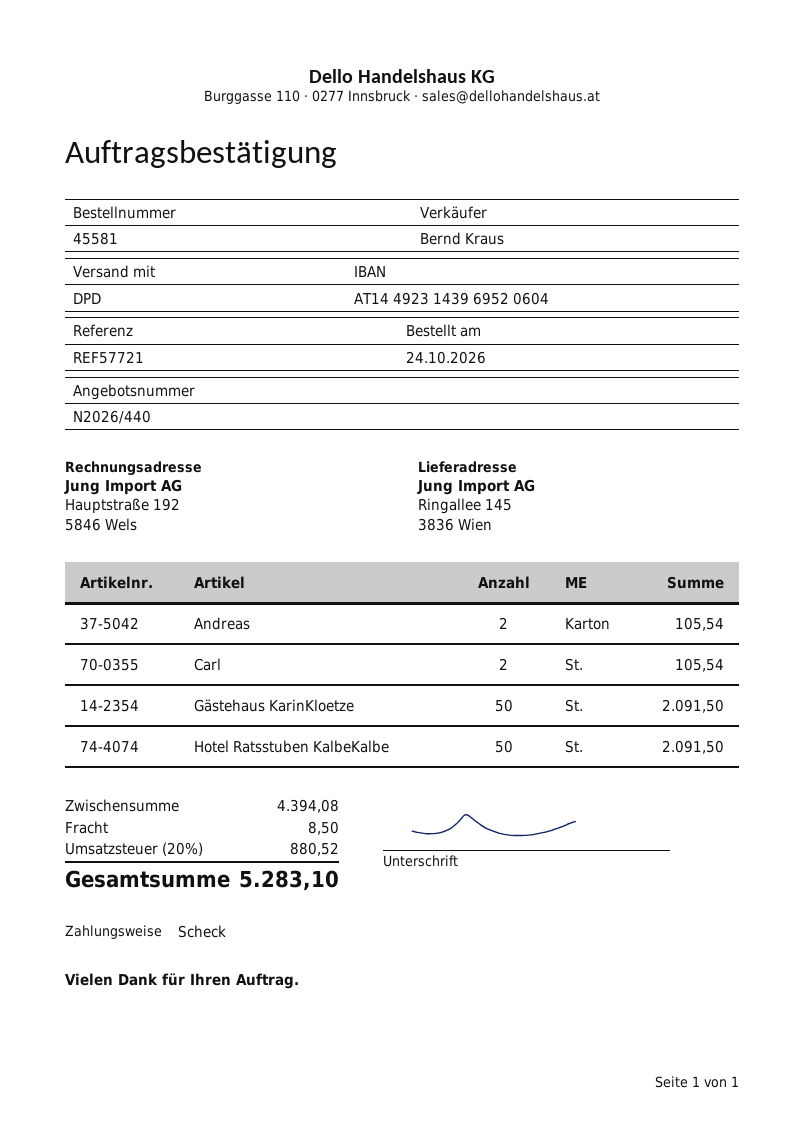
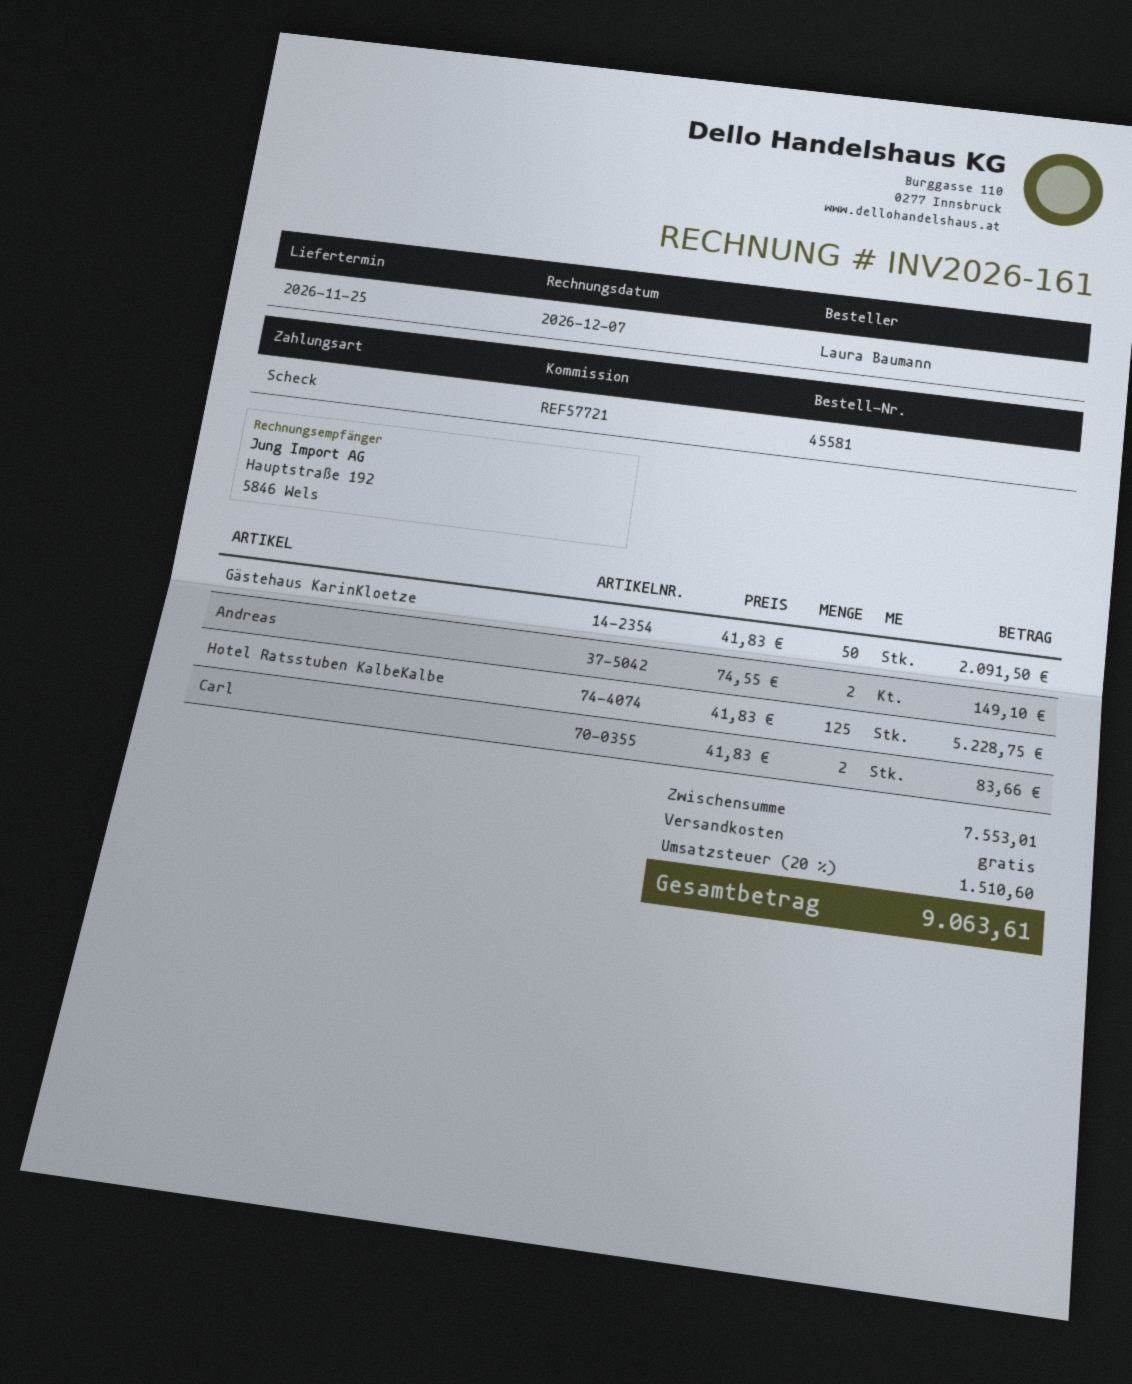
Andreas: 2 for 105.54 -> 2 for 149.10
Carl: 2 for 105.54 -> 2 for 83.66
Hotel Ratsstuben KalbeKalbe: 50 for 2091.50 -> 125 for 5228.75
subtotal: 4394.08 -> 7553.01
shipping: 8.50 -> 0.00
tax: 20% = 880.52 -> 20% = 1510.60
total: 5283.10 -> 9063.61

